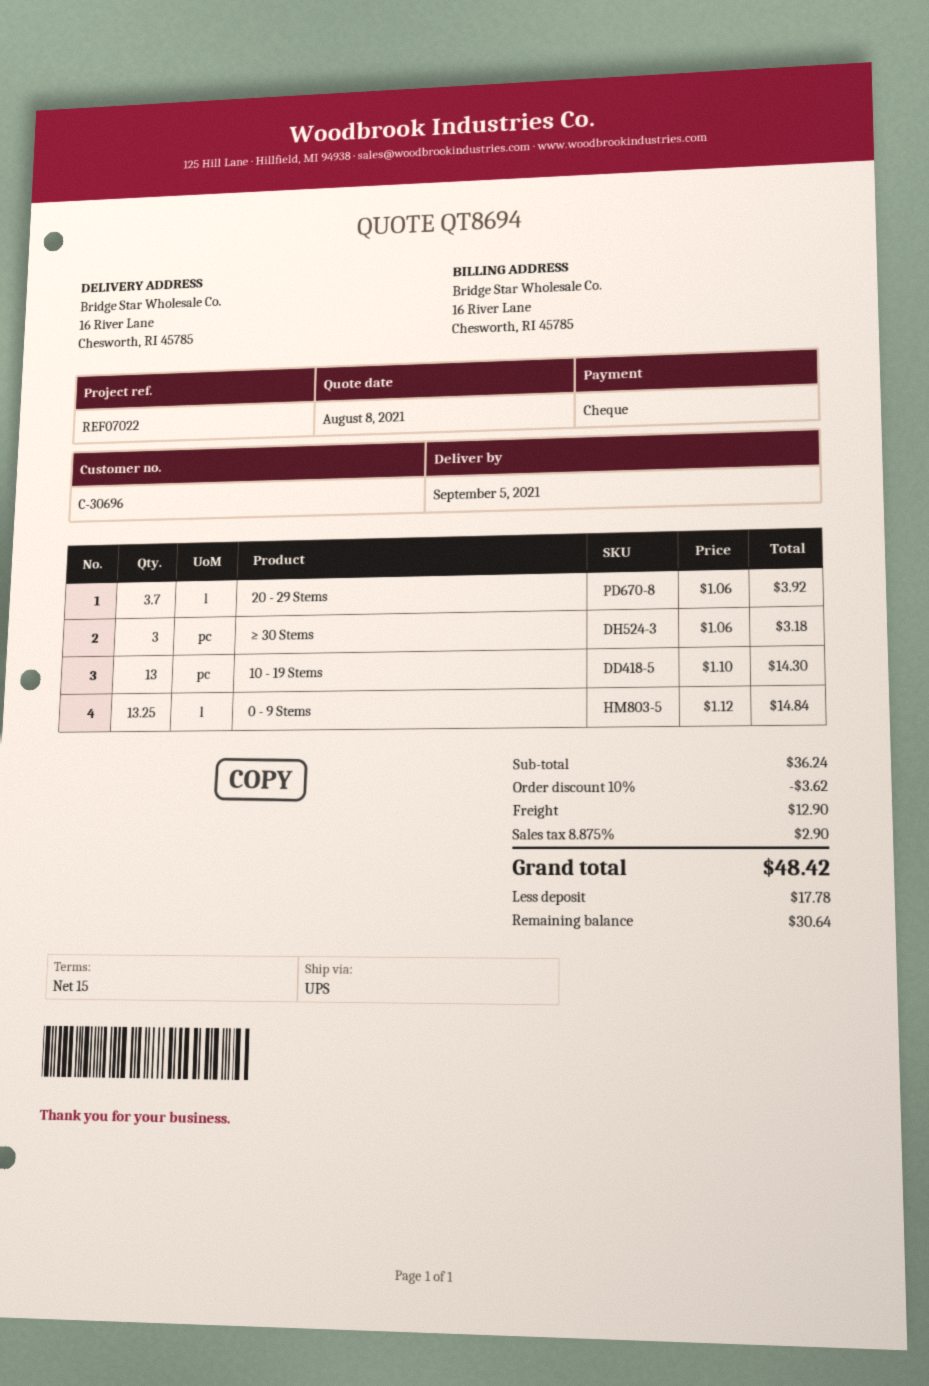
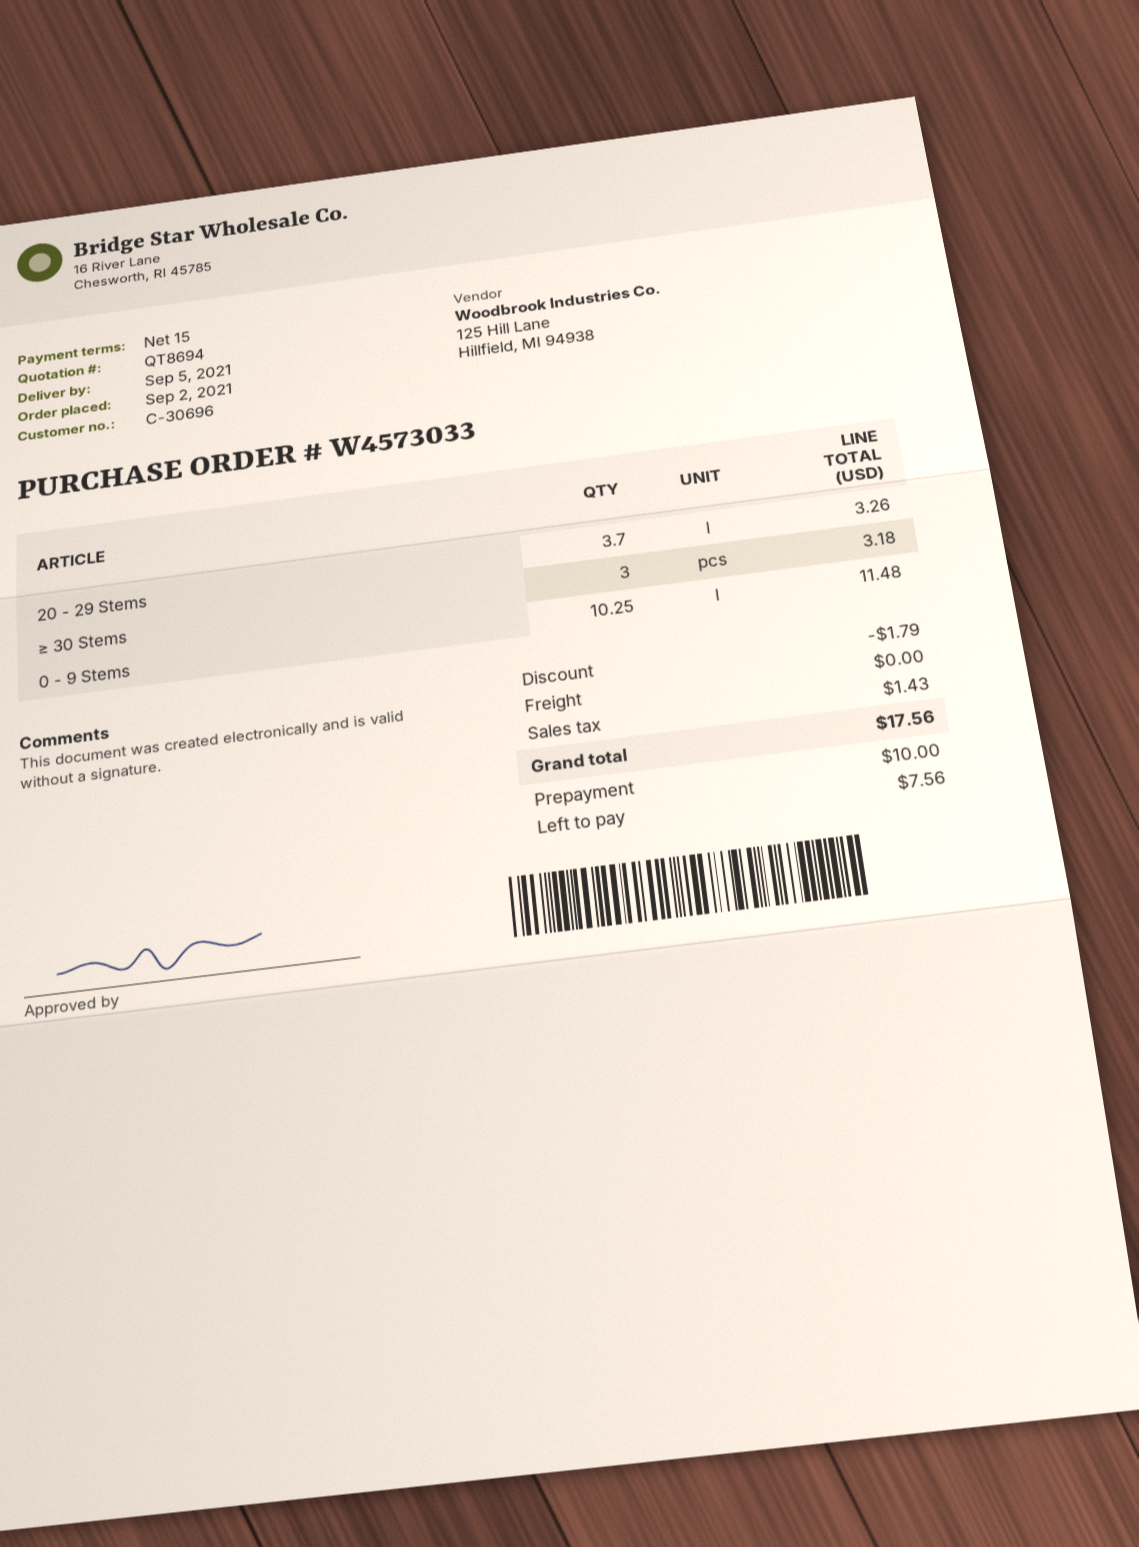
20 - 29 Stems: 3.7 for 3.92 -> 3.7 for 3.26
10 - 19 Stems: 13 for 14.30 -> none
0 - 9 Stems: 13.25 for 14.84 -> 10.25 for 11.48
discount: 3.62 -> 1.79
shipping: 12.90 -> 0.00
tax: 2.90 -> 1.43
total: 48.42 -> 17.56
deposit: 17.78 -> 10.00
balance: 30.64 -> 7.56

